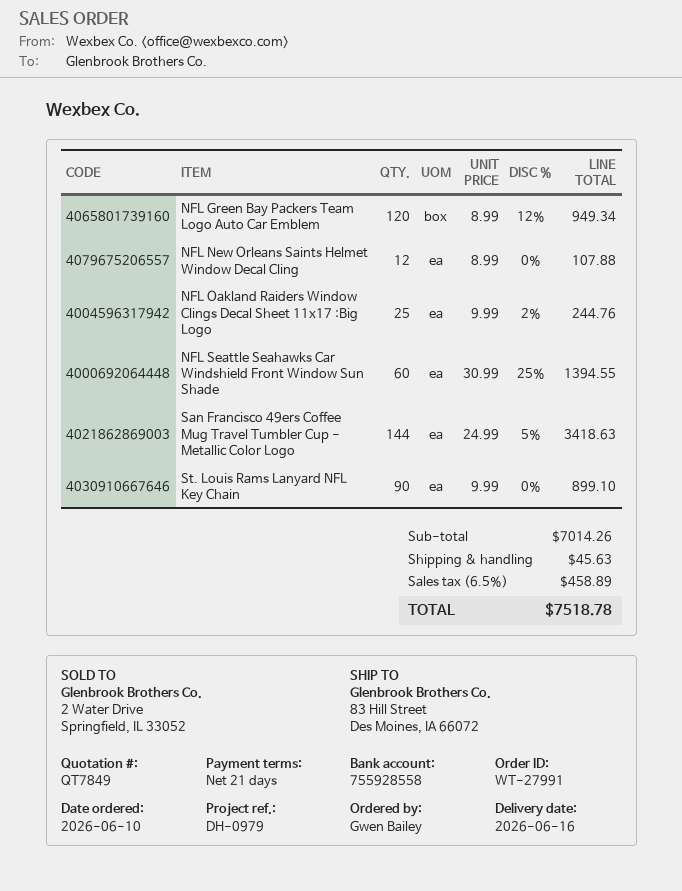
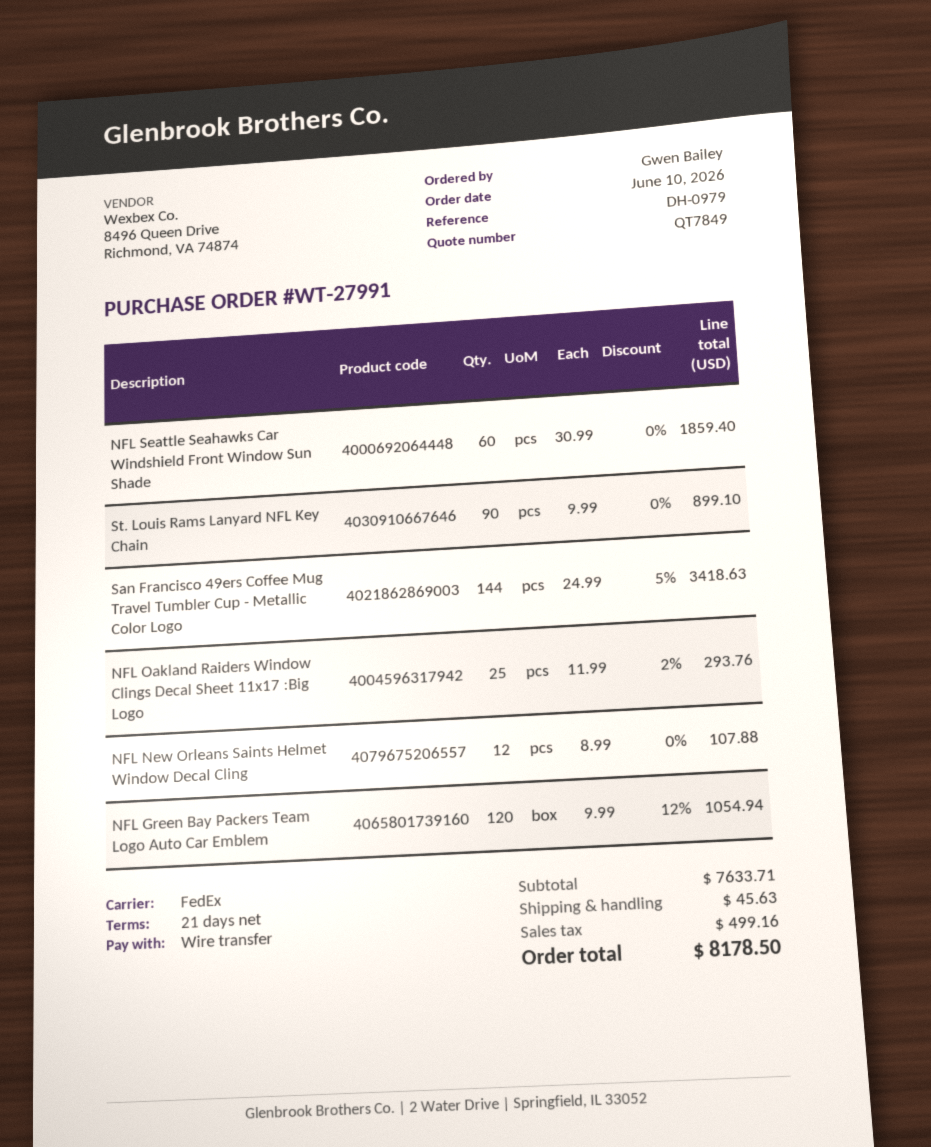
NFL Green Bay Packers Team Logo Auto Car Emblem: 120 x 8.99 - 12% = 949.34 -> 120 x 9.99 - 12% = 1054.94
NFL Oakland Raiders Window Clings Decal Sheet 11x17 :Big Logo: 25 x 9.99 - 2% = 244.76 -> 25 x 11.99 - 2% = 293.76
NFL Seattle Seahawks Car Windshield Front Window Sun Shade: 60 x 30.99 - 25% = 1394.55 -> 60 x 30.99 = 1859.40
subtotal: 7014.26 -> 7633.71
tax: 458.89 -> 499.16
total: 7518.78 -> 8178.50

